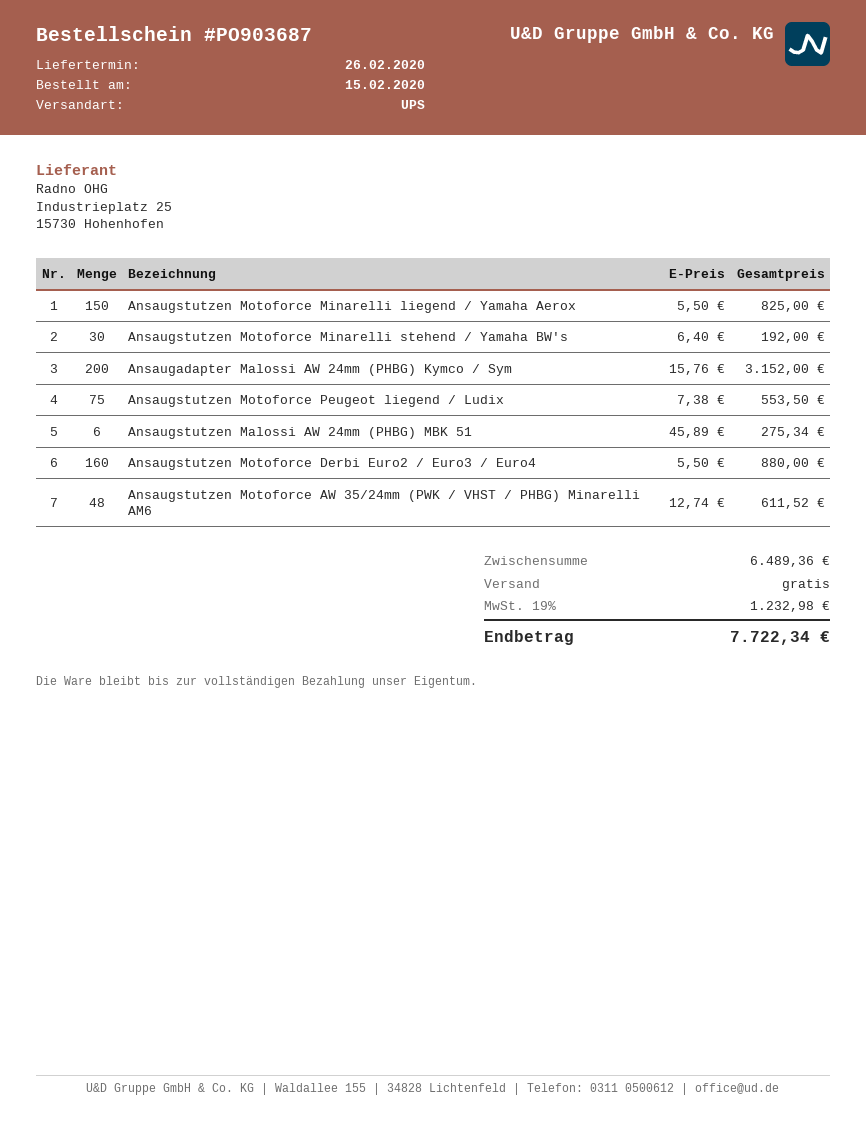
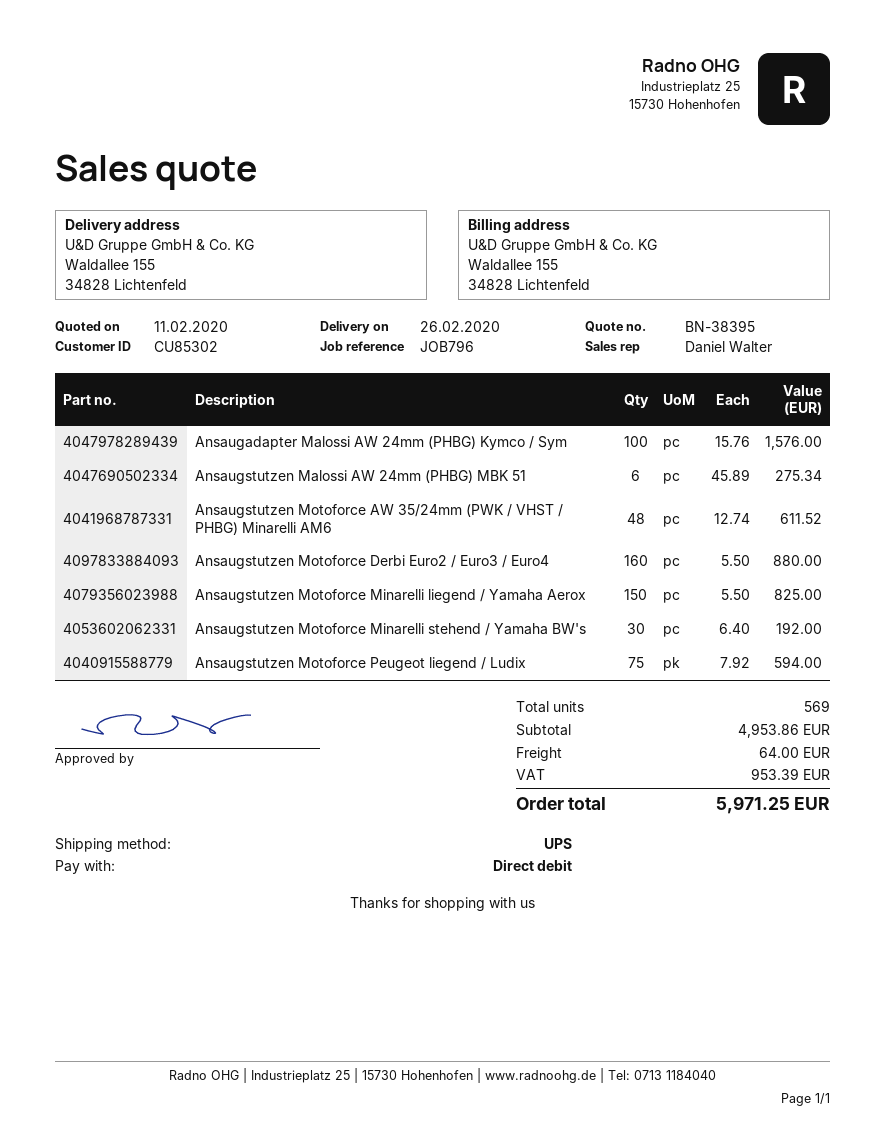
Ansaugadapter Malossi AW 24mm (PHBG) Kymco / Sym: 200 x 15.76 = 3152.00 -> 100 x 15.76 = 1576.00
Ansaugstutzen Motoforce Peugeot liegend / Ludix: 75 x 7.38 = 553.50 -> 75 x 7.92 = 594.00
subtotal: 6489.36 -> 4953.86
shipping: 0.00 -> 64.00
tax: 1232.98 -> 953.39
total: 7722.34 -> 5971.25

